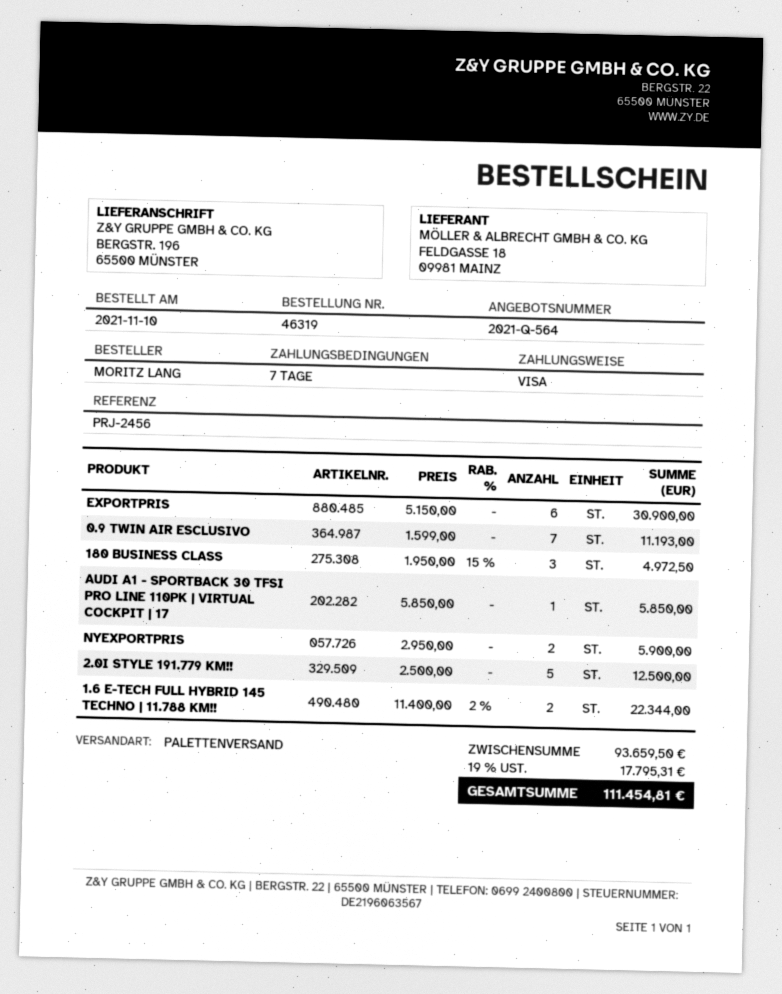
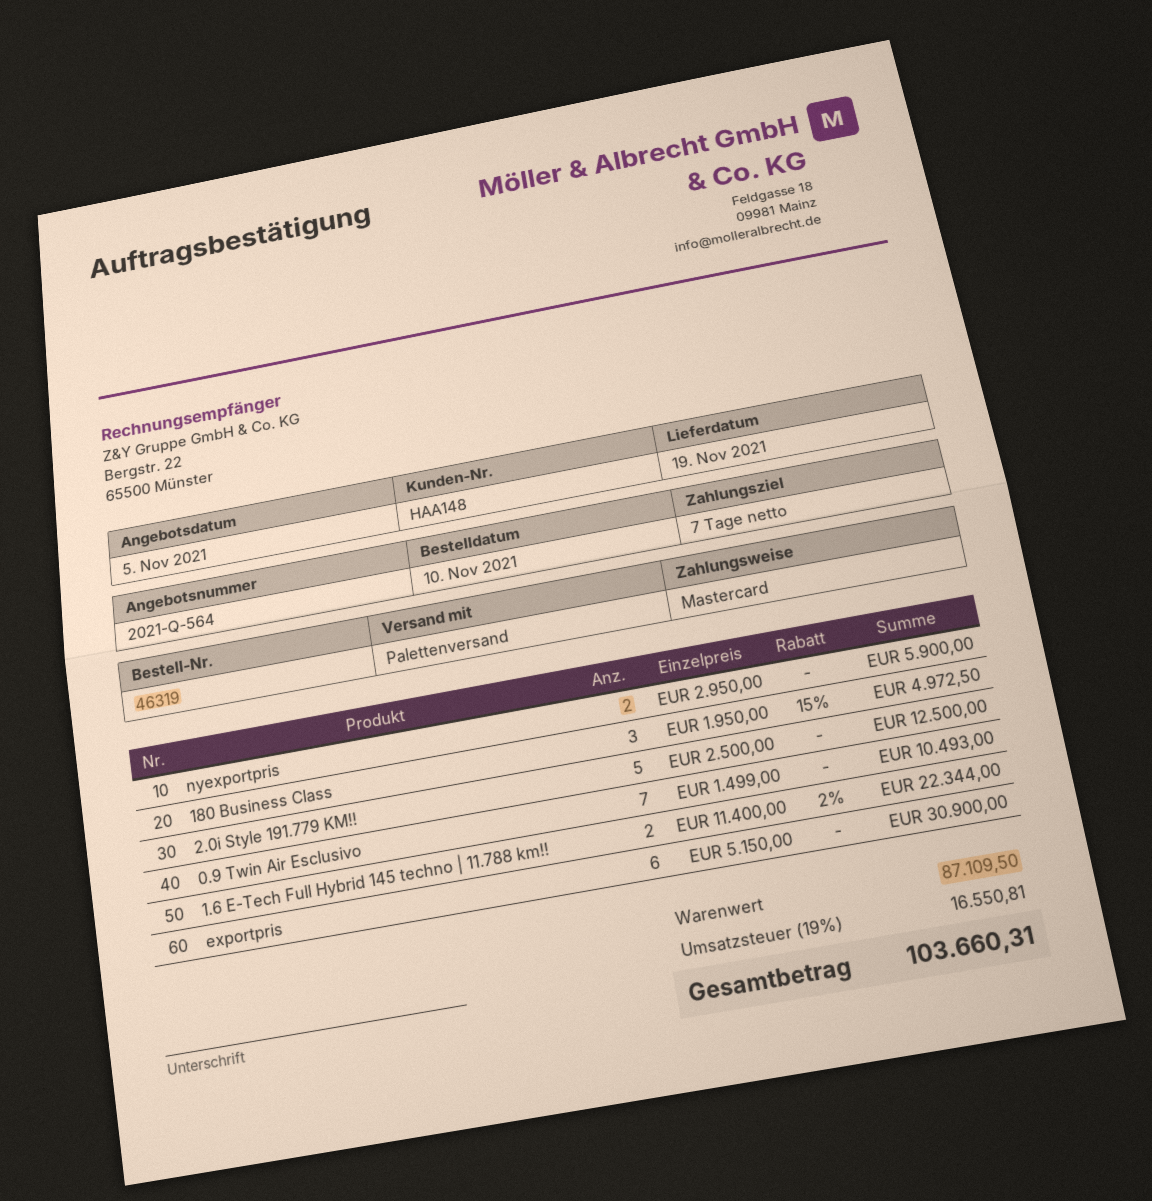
payment method: Visa -> Mastercard
0.9 TWIN AIR ESCLUSIVO: 7 x 1599.00 = 11193.00 -> 7 x 1499.00 = 10493.00
AUDI A1 - SPORTBACK 30 TFSI PRO LINE 110PK | VIRTUAL COCKPIT | 17: 1 x 5850.00 = 5850.00 -> none
subtotal: 93659.50 -> 87109.50
tax: 19% = 17795.31 -> 19% = 16550.81
total: 111454.81 -> 103660.31

